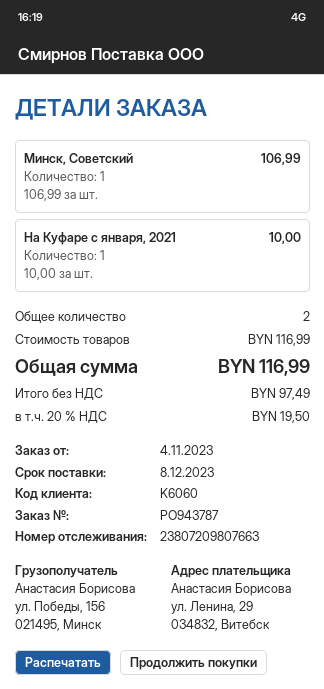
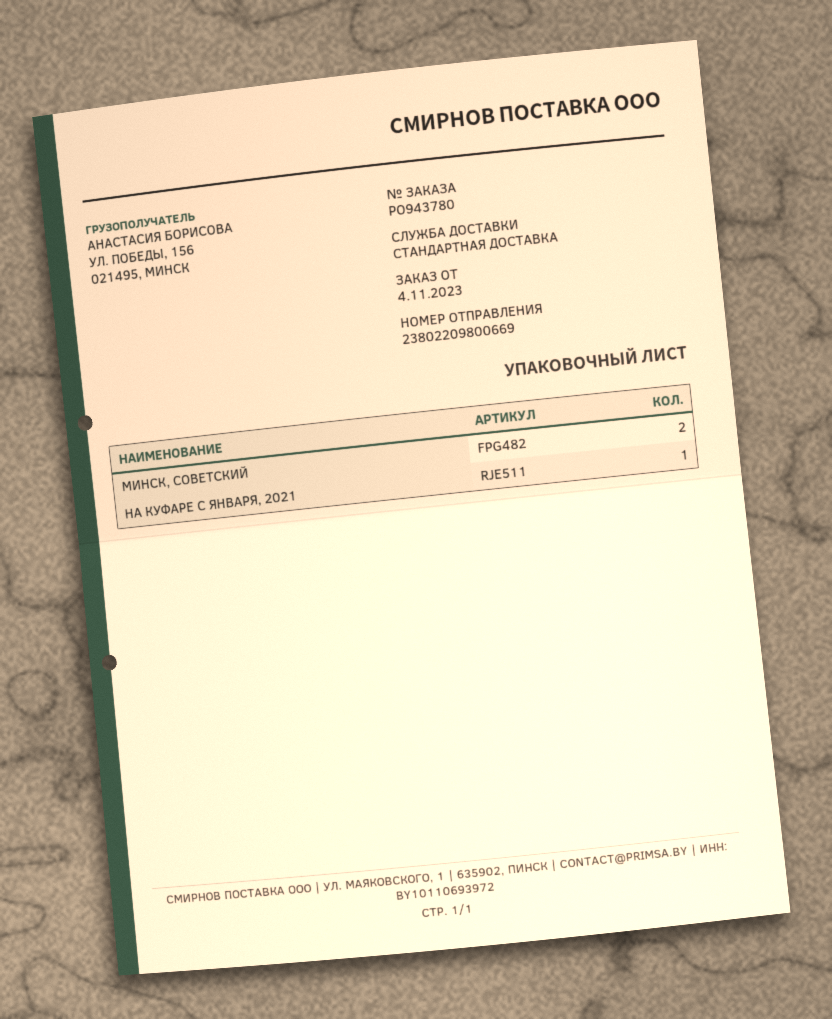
order number: PO943787 -> PO943780
tracking number: 23807209807663 -> 23802209800669
Минск, Советский: 1 -> 2

